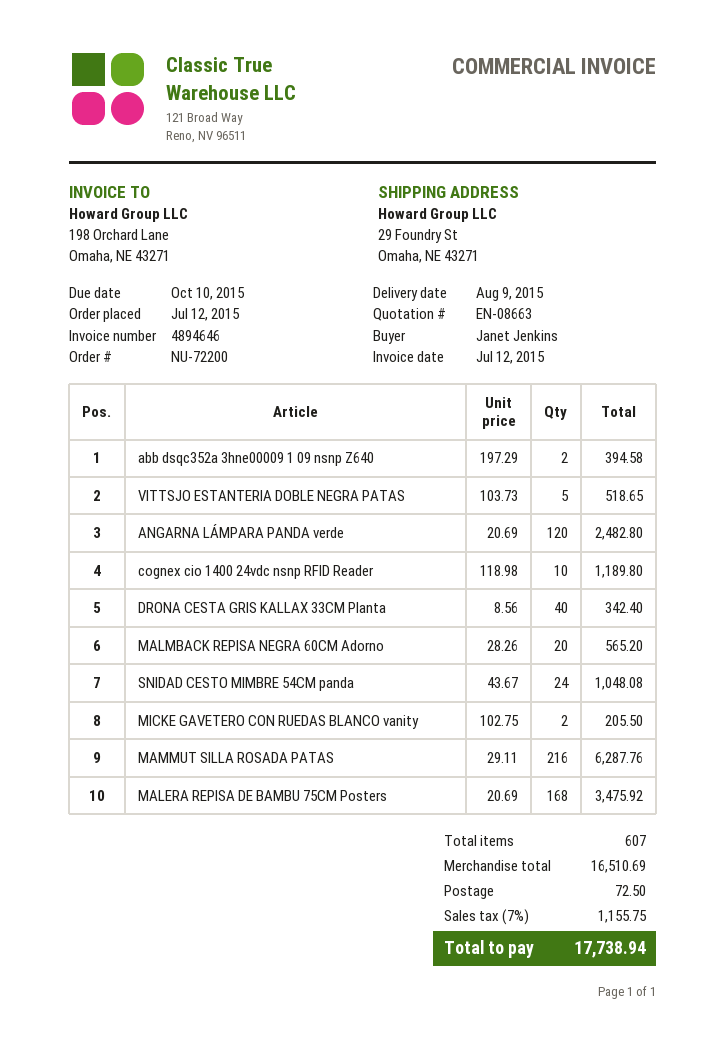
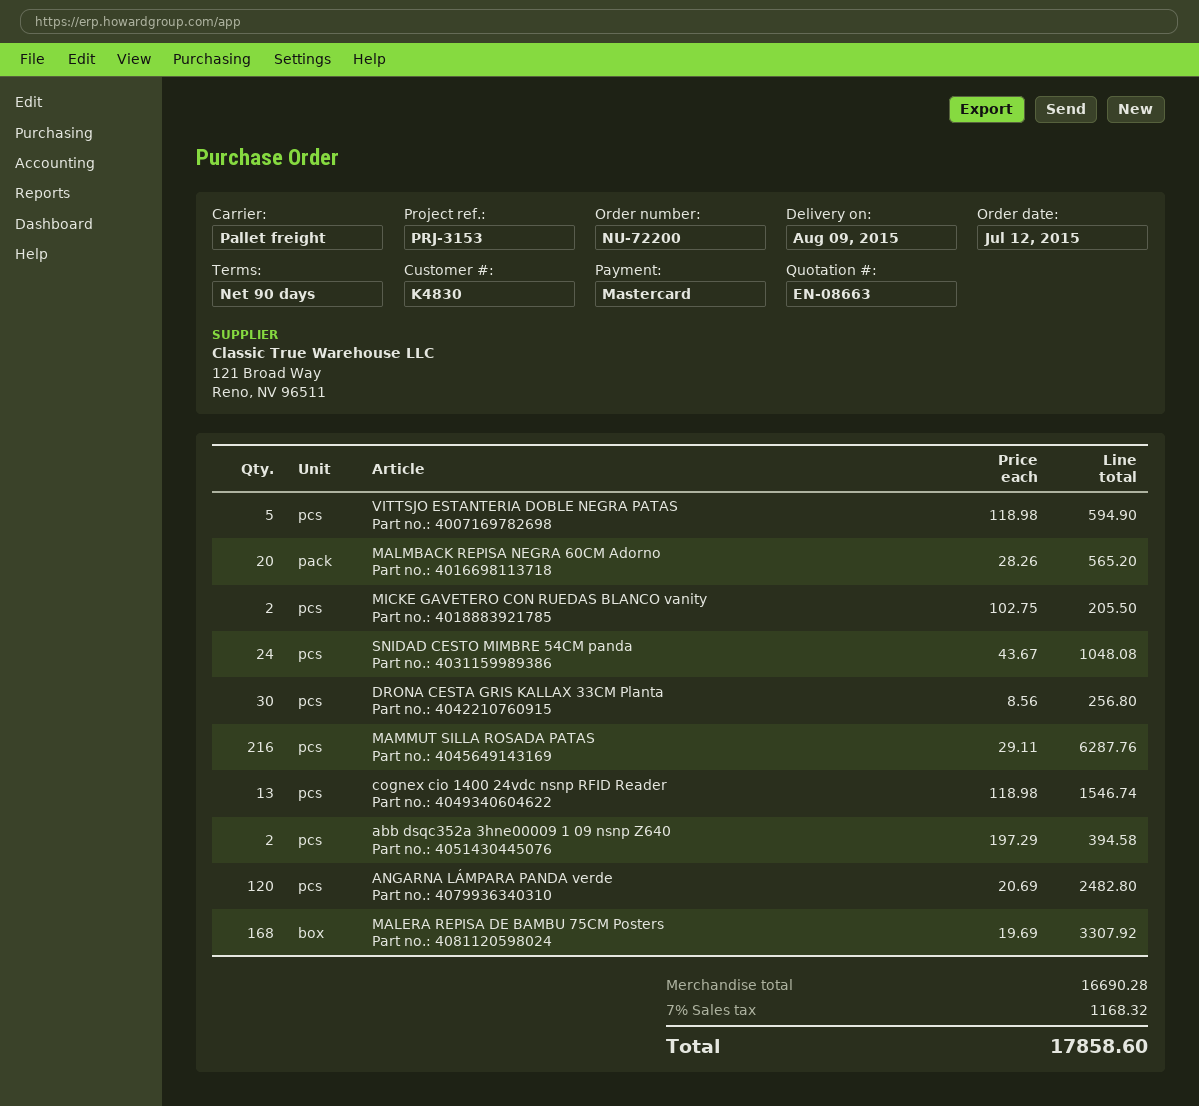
VITTSJO ESTANTERIA DOBLE NEGRA PATAS: 5 x 103.73 = 518.65 -> 5 x 118.98 = 594.90
cognex cio 1400 24vdc nsnp RFID Reader: 10 x 118.98 = 1189.80 -> 13 x 118.98 = 1546.74
DRONA CESTA GRIS KALLAX 33CM Planta: 40 x 8.56 = 342.40 -> 30 x 8.56 = 256.80
MALERA REPISA DE BAMBU 75CM Posters: 168 x 20.69 = 3475.92 -> 168 x 19.69 = 3307.92
subtotal: 16510.69 -> 16690.28
shipping: 72.50 -> none
tax: 7% = 1155.75 -> 7% = 1168.32
total: 17738.94 -> 17858.60

